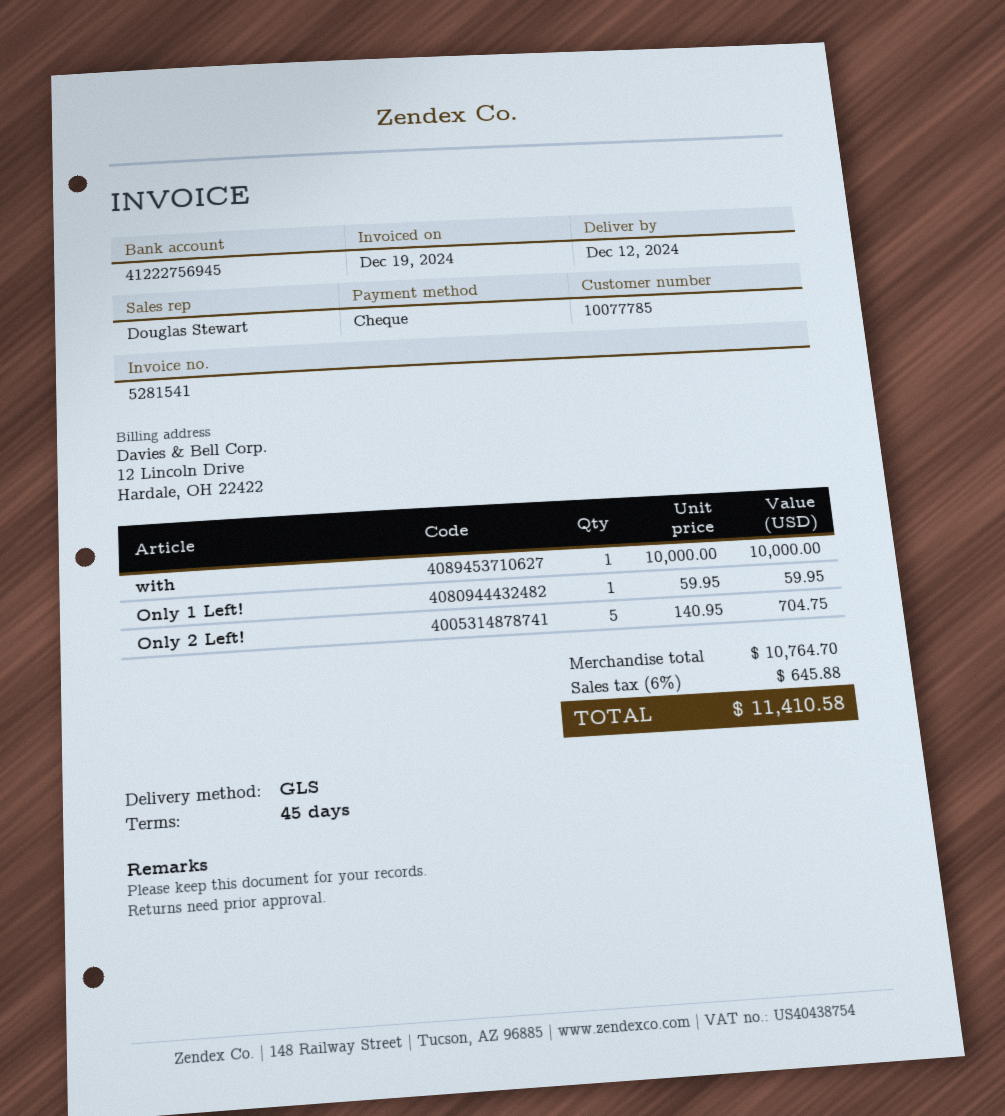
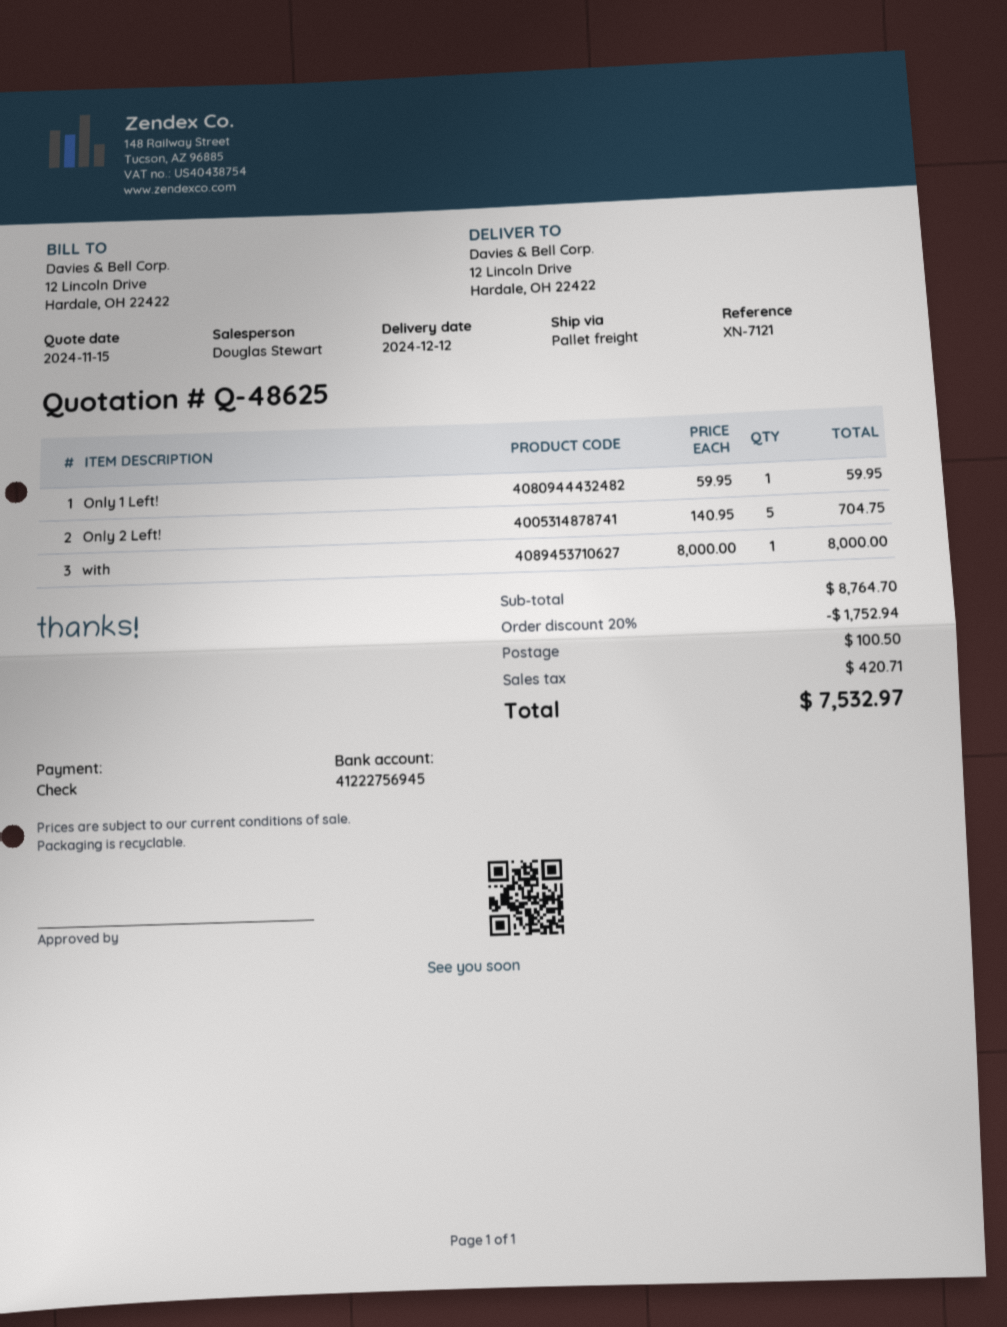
shipping method: GLS -> pallet freight
with: 1 x 10000.00 = 10000.00 -> 1 x 8000.00 = 8000.00
subtotal: 10764.70 -> 8764.70
discount: none -> 20% = 1752.94
shipping: none -> 100.50
tax: 645.88 -> 420.71
total: 11410.58 -> 7532.97

